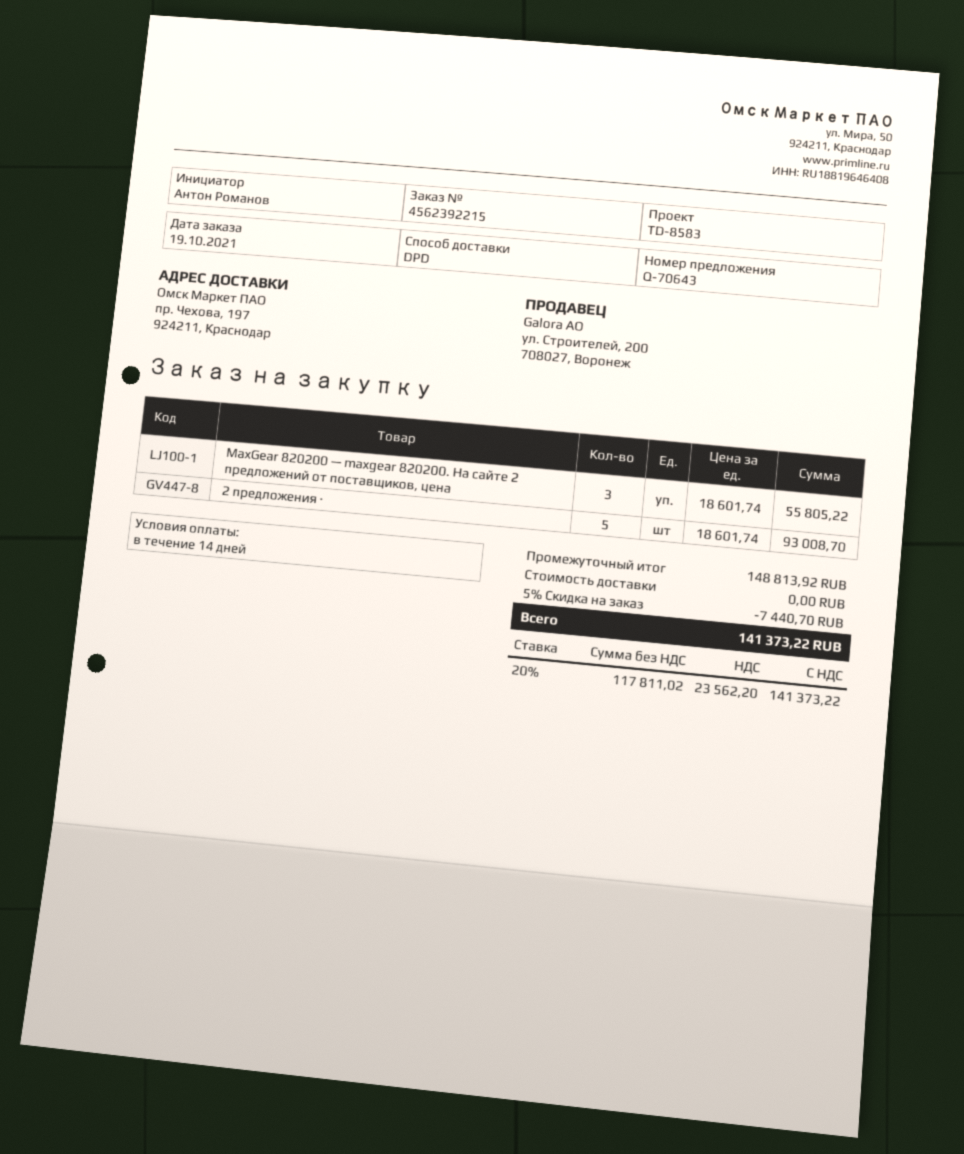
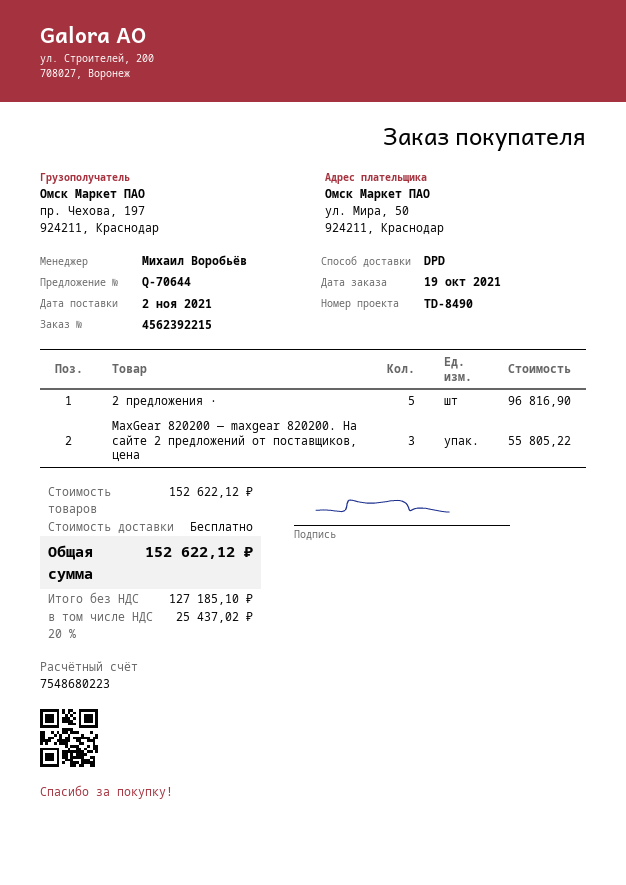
quote number: Q-70643 -> Q-70644
reference: TD-8583 -> TD-8490
2 предложения ·: 5 for 93008.70 -> 5 for 96816.90
subtotal: 148813.92 -> 152622.12
discount: 5% = 7440.70 -> none
net: 117811.02 -> 127185.10
tax: 20% = 23562.20 -> 20% = 25437.02
total: 141373.22 -> 152622.12

